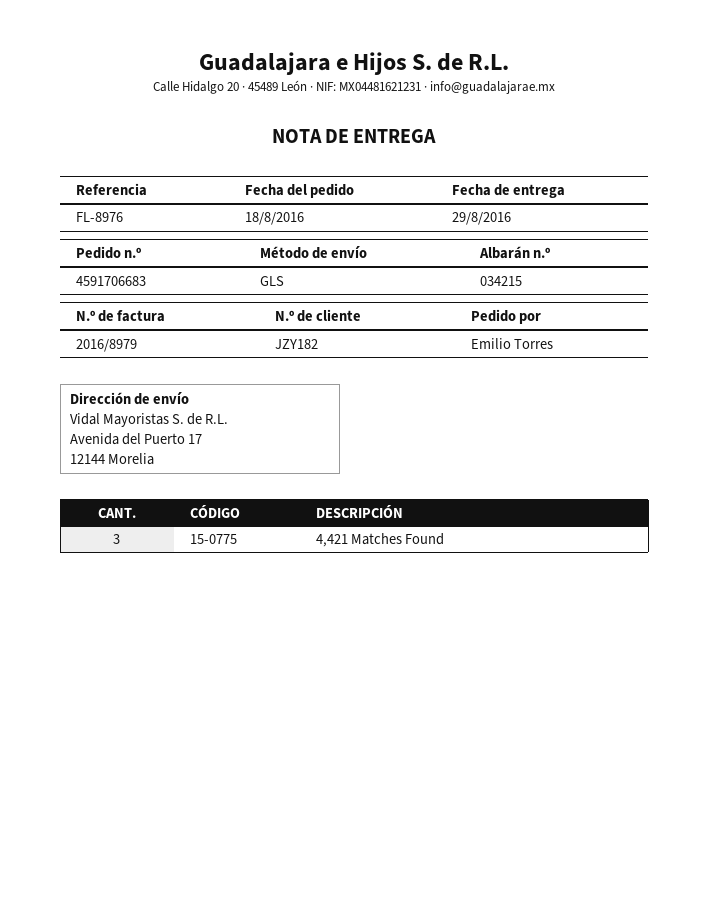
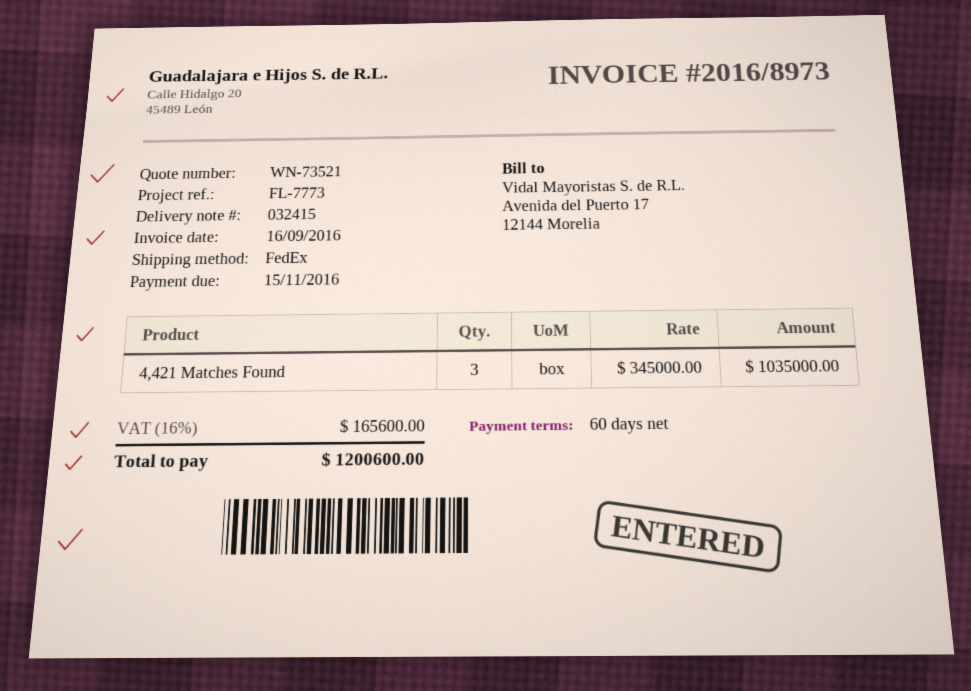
delivery note number: 034215 -> 032415
invoice number: 2016/8979 -> 2016/8973
reference: FL-8976 -> FL-7773
shipping method: GLS -> FedEx

